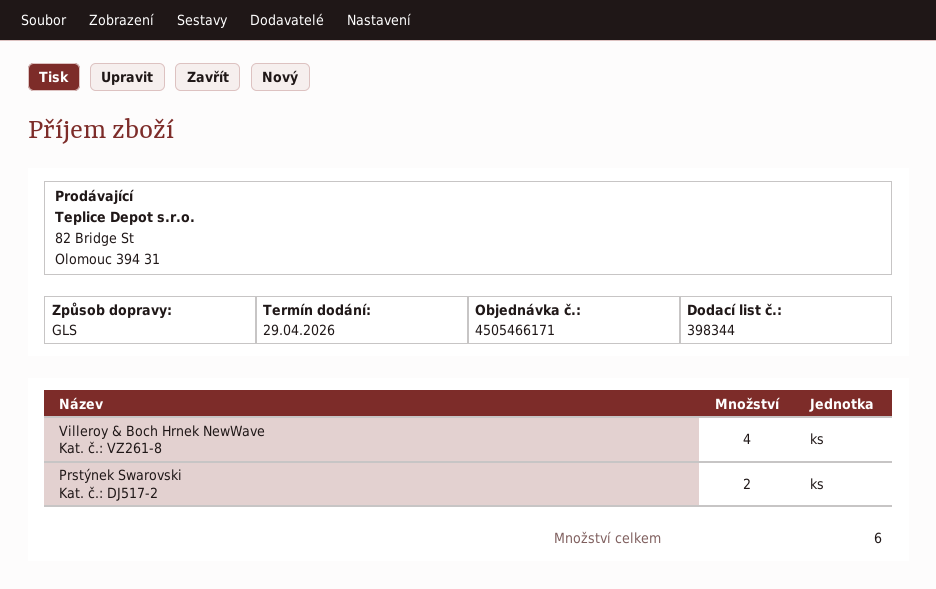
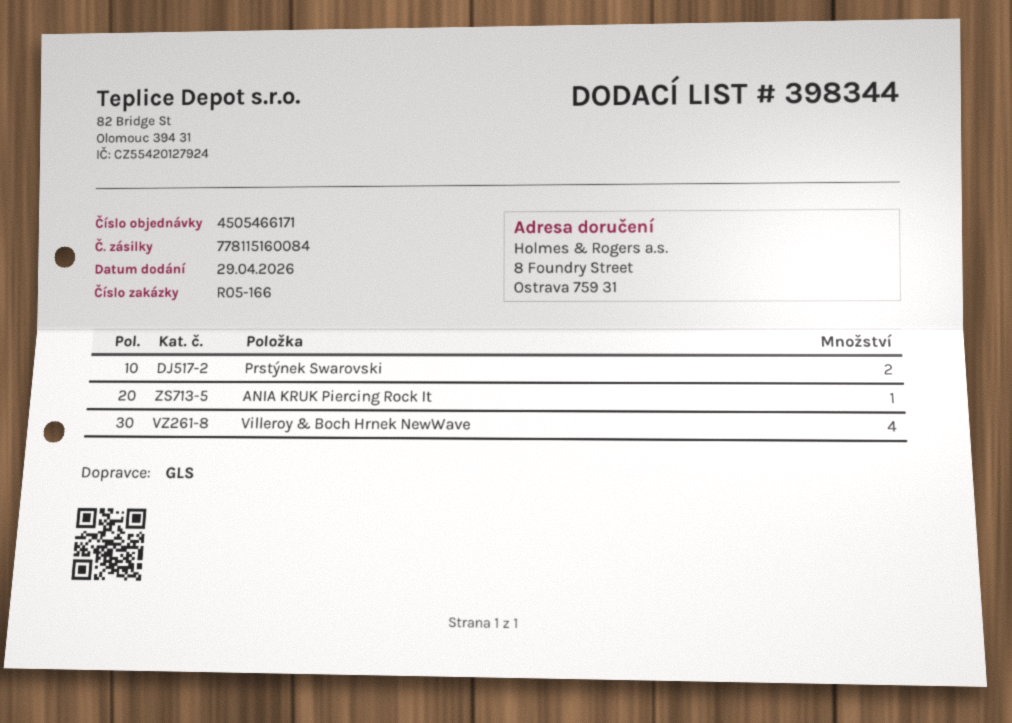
ANIA KRUK Piercing Rock It: none -> 1

